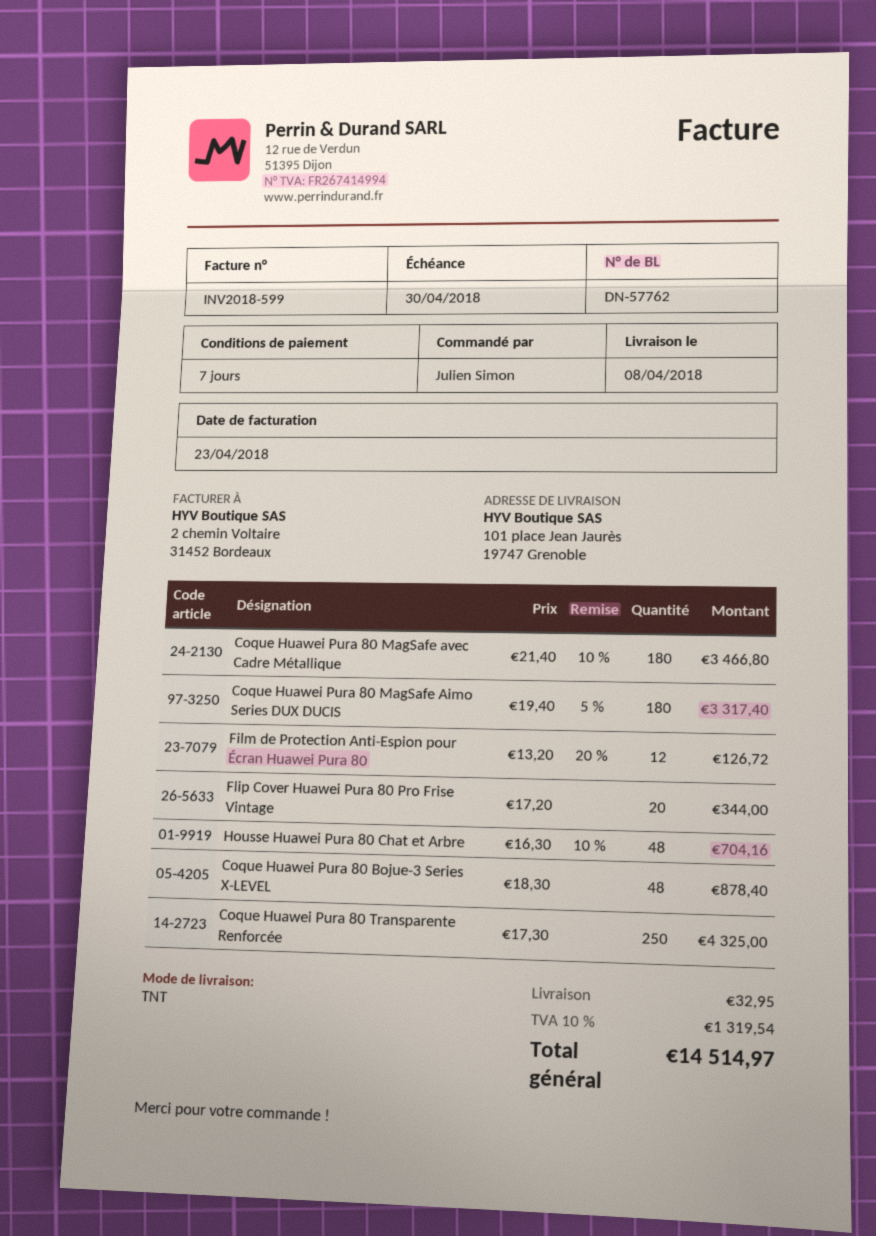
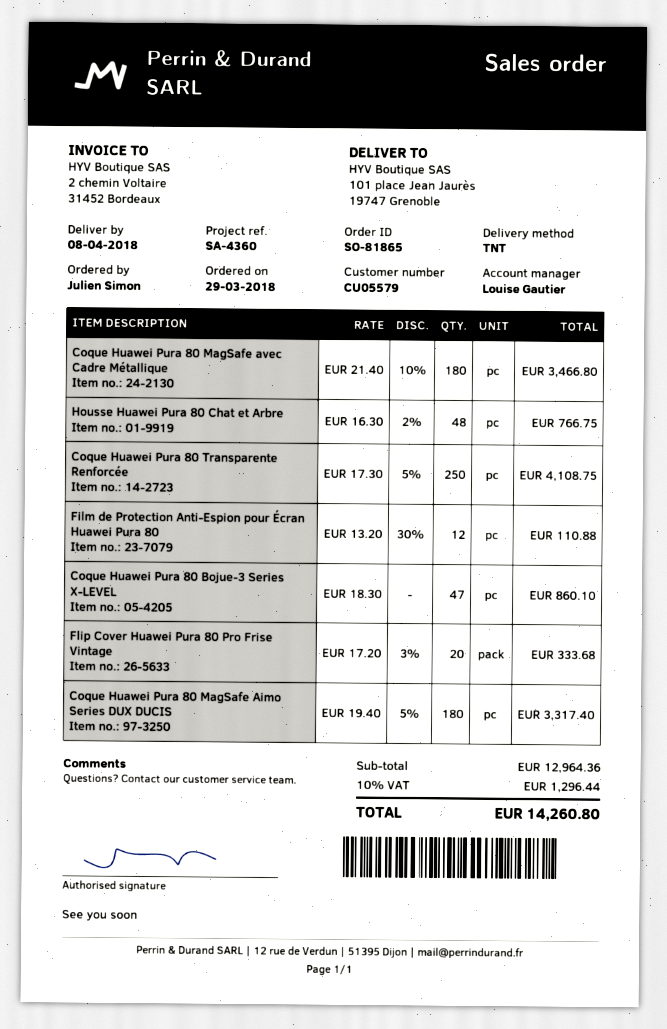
Film de Protection Anti-Espion pour Écran Huawei Pura 80: 12 x 13.20 - 20% = 126.72 -> 12 x 13.20 - 30% = 110.88
Flip Cover Huawei Pura 80 Pro Frise Vintage: 20 x 17.20 = 344.00 -> 20 x 17.20 - 3% = 333.68
Housse Huawei Pura 80 Chat et Arbre: 48 x 16.30 - 10% = 704.16 -> 48 x 16.30 - 2% = 766.75
Coque Huawei Pura 80 Bojue-3 Series X-LEVEL: 48 x 18.30 = 878.40 -> 47 x 18.30 = 860.10
Coque Huawei Pura 80 Transparente Renforcée: 250 x 17.30 = 4325.00 -> 250 x 17.30 - 5% = 4108.75
shipping: 32.95 -> none
tax: 10% = 1319.54 -> 10% = 1296.44
total: 14514.97 -> 14260.80

